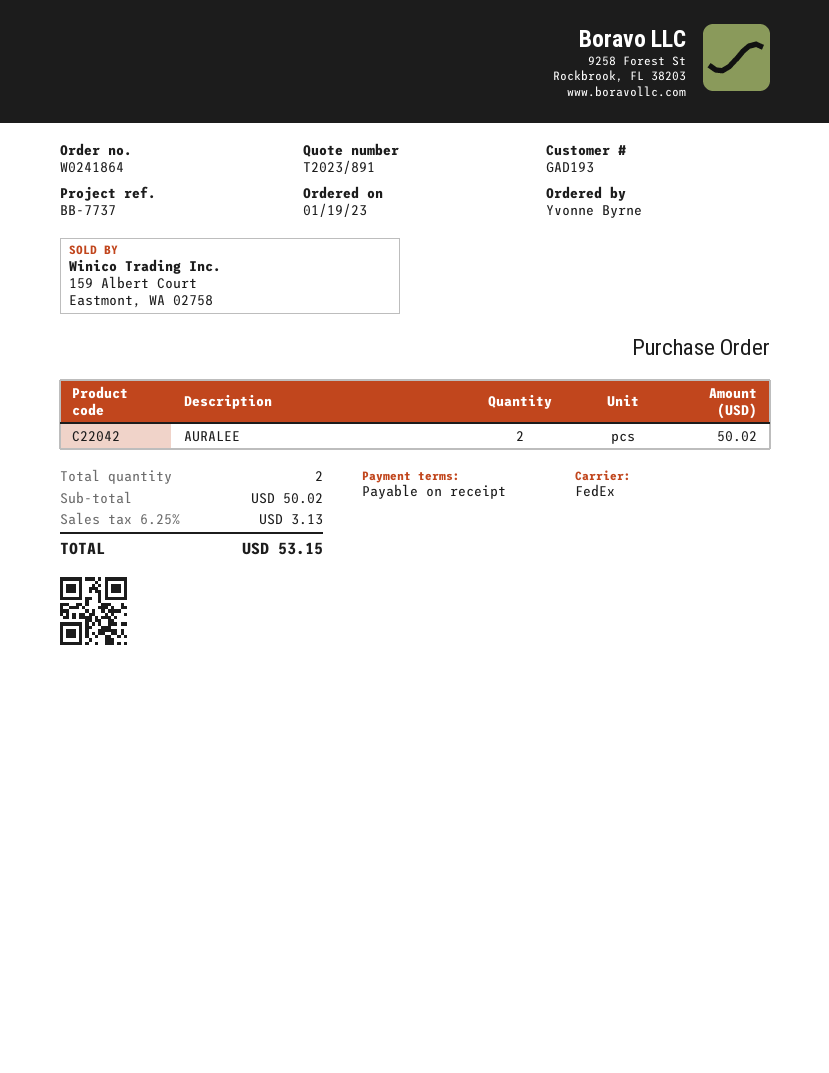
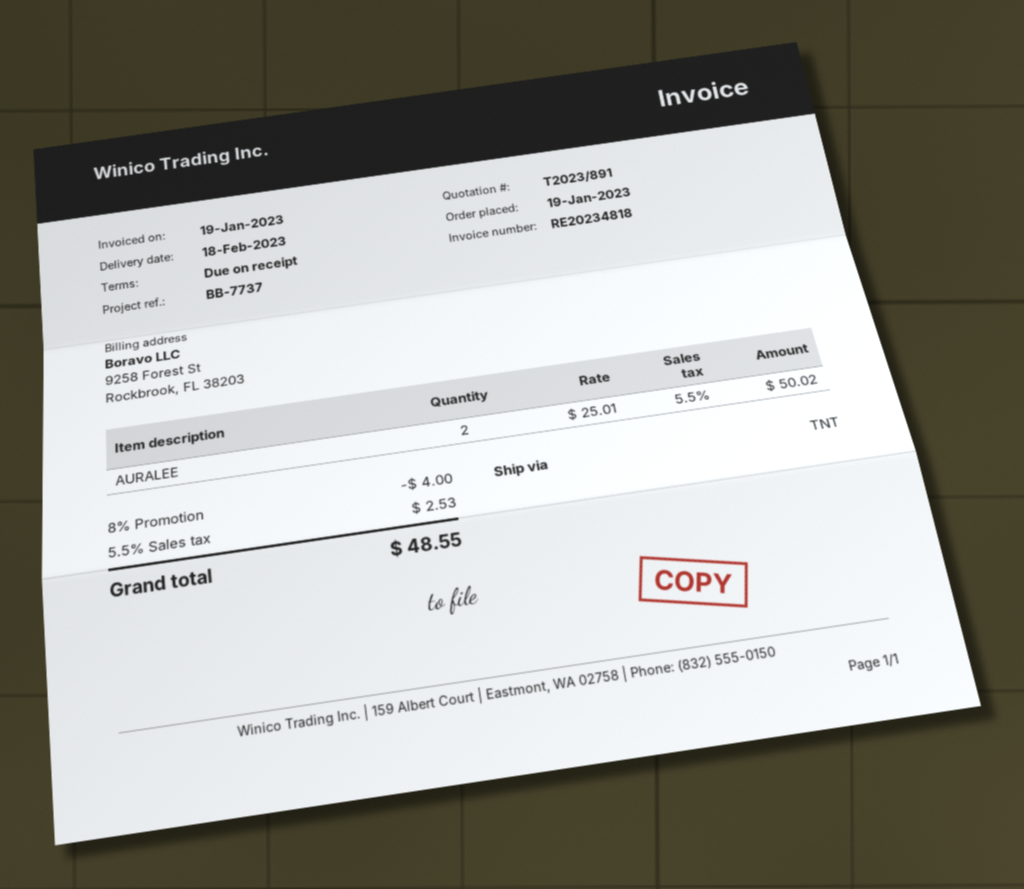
shipping method: FedEx -> TNT
discount: none -> 8% = 4.00
tax: 6.25% = 3.13 -> 5.5% = 2.53
total: 53.15 -> 48.55

